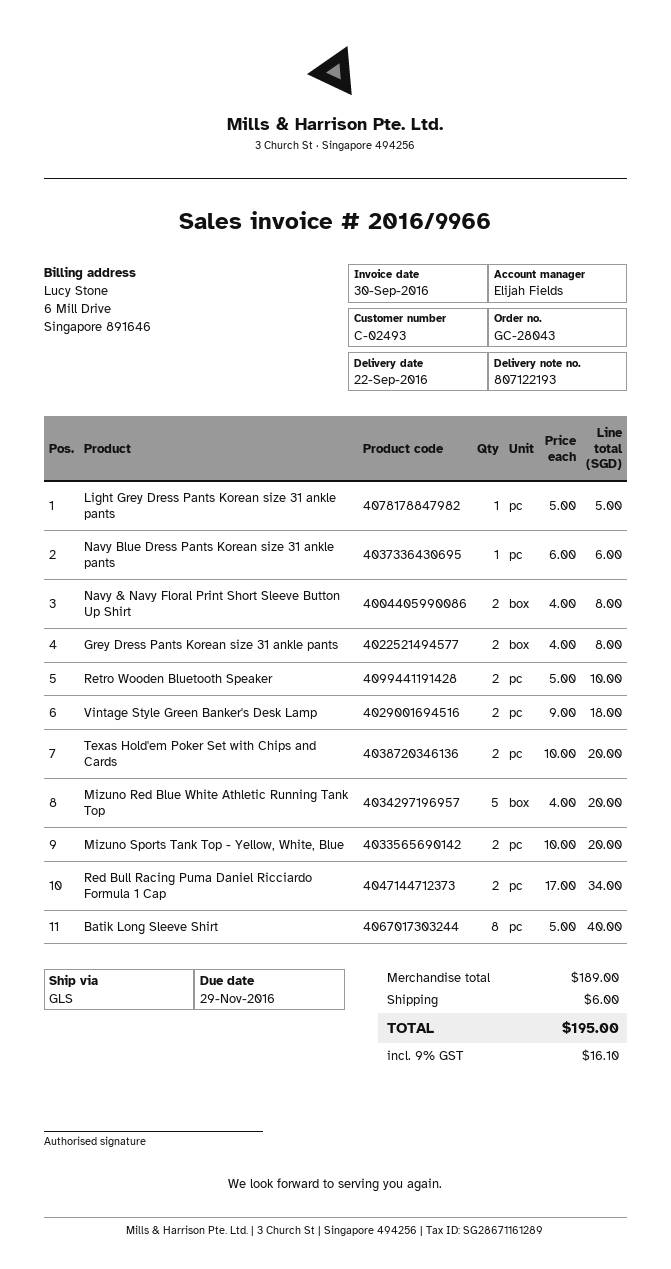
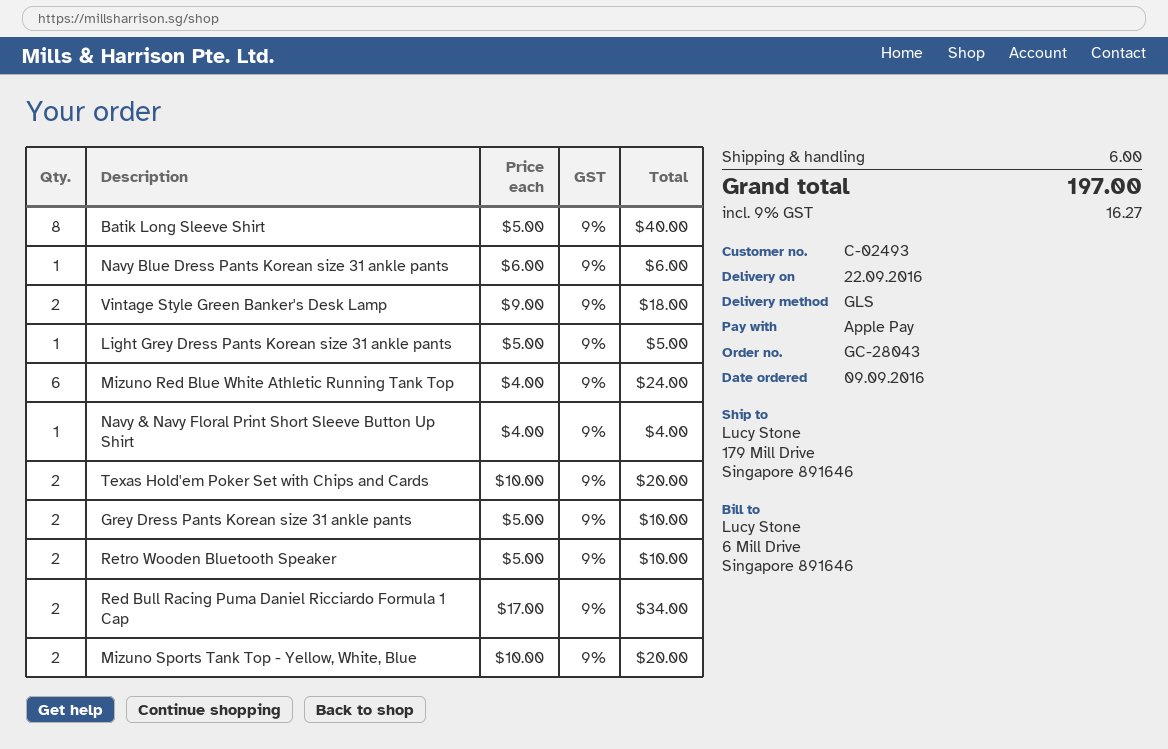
Navy & Navy Floral Print Short Sleeve Button Up Shirt: 2 x 4.00 = 8.00 -> 1 x 4.00 = 4.00
Grey Dress Pants Korean size 31 ankle pants: 2 x 4.00 = 8.00 -> 2 x 5.00 = 10.00
Mizuno Red Blue White Athletic Running Tank Top: 5 x 4.00 = 20.00 -> 6 x 4.00 = 24.00
tax: 9% = 16.10 -> 9% = 16.27
total: 195.00 -> 197.00

